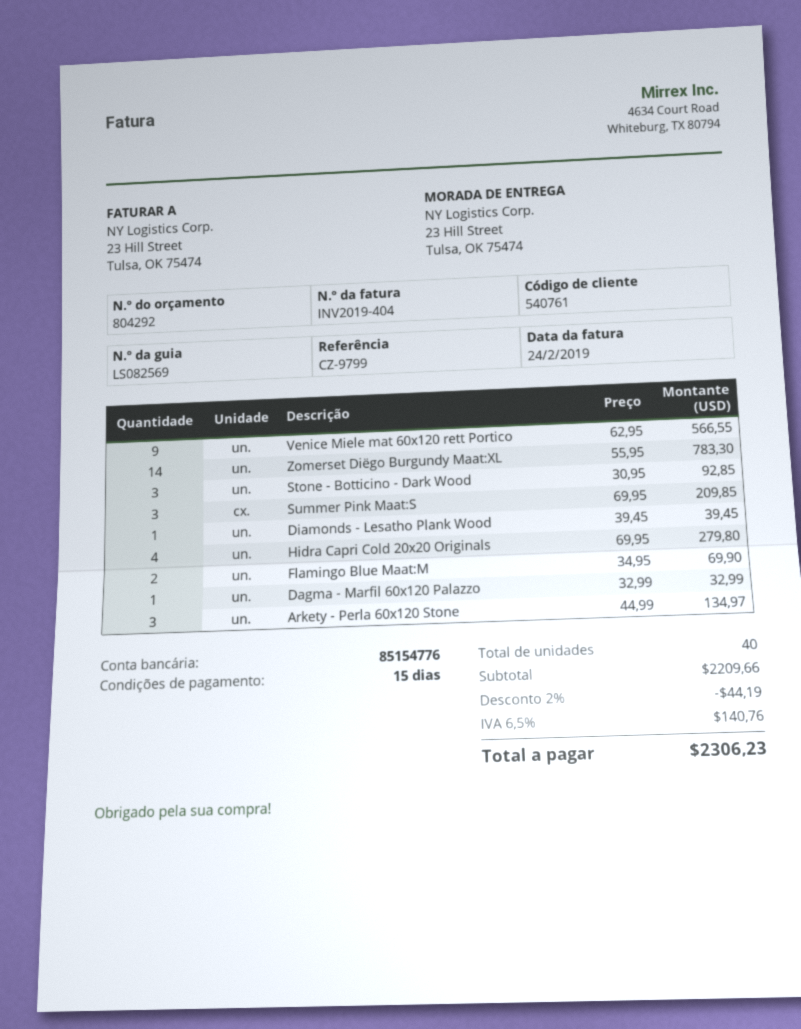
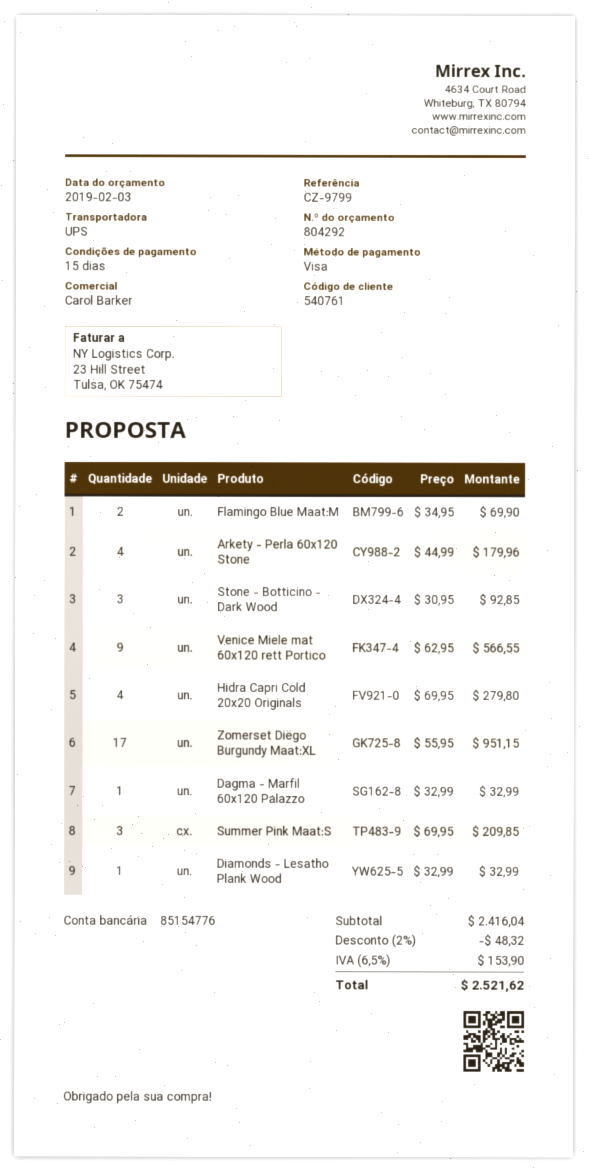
Zomerset Diëgo Burgundy Maat:XL: 14 x 55.95 = 783.30 -> 17 x 55.95 = 951.15
Diamonds - Lesatho Plank Wood: 1 x 39.45 = 39.45 -> 1 x 32.99 = 32.99
Arkety - Perla 60x120 Stone: 3 x 44.99 = 134.97 -> 4 x 44.99 = 179.96
subtotal: 2209.66 -> 2416.04
discount: 2% = 44.19 -> 2% = 48.32
tax: 6.5% = 140.76 -> 6.5% = 153.90
total: 2306.23 -> 2521.62

